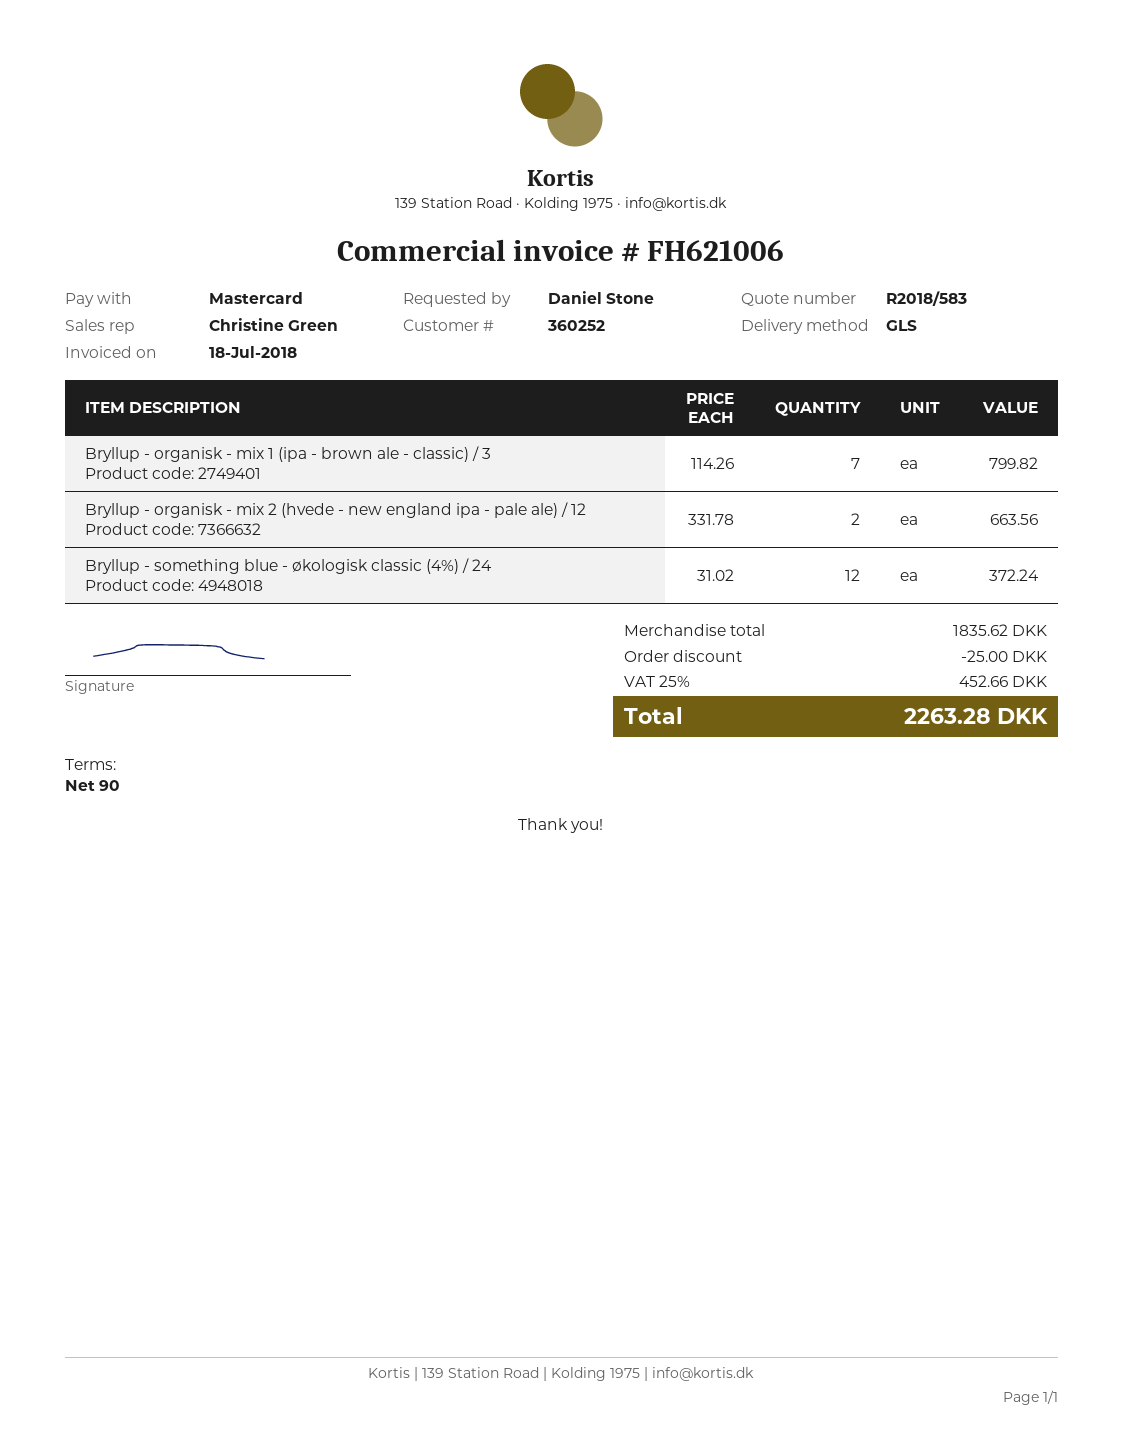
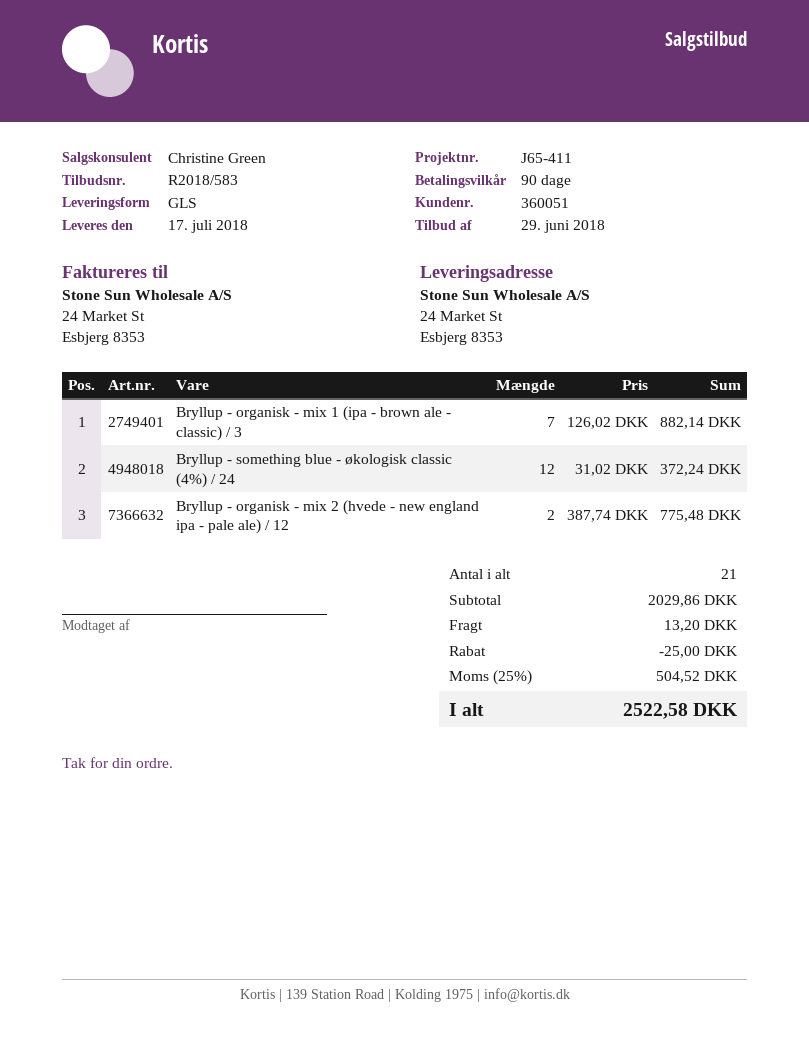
customer number: 360252 -> 360051
Bryllup - organisk - mix 1 (ipa - brown ale - classic) / 3: 7 x 114.26 = 799.82 -> 7 x 126.02 = 882.14
Bryllup - organisk - mix 2 (hvede - new england ipa - pale ale) / 12: 2 x 331.78 = 663.56 -> 2 x 387.74 = 775.48
subtotal: 1835.62 -> 2029.86
shipping: none -> 13.20
tax: 25% = 452.66 -> 25% = 504.52
total: 2263.28 -> 2522.58

